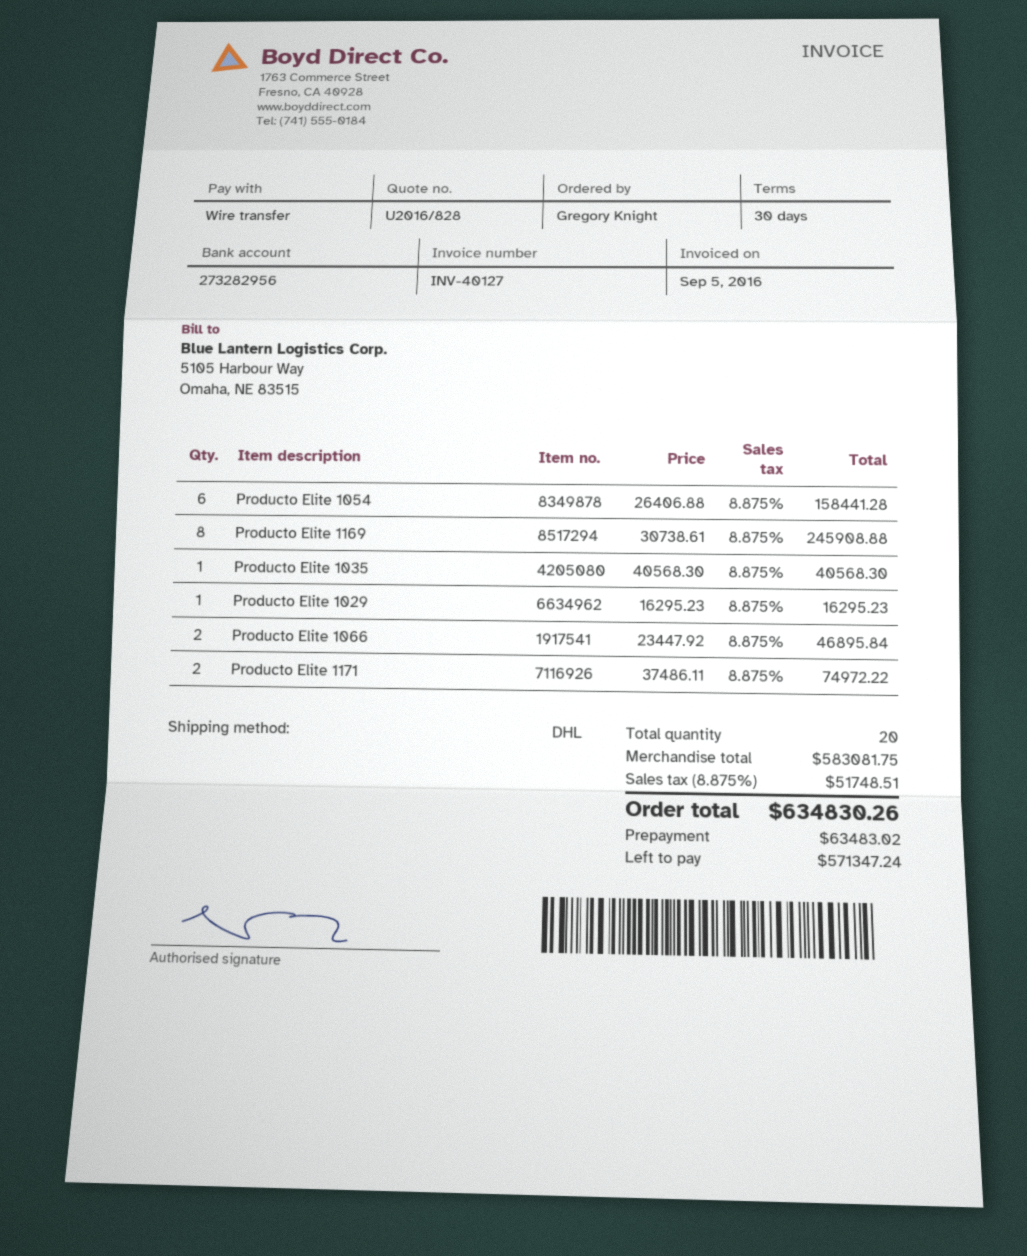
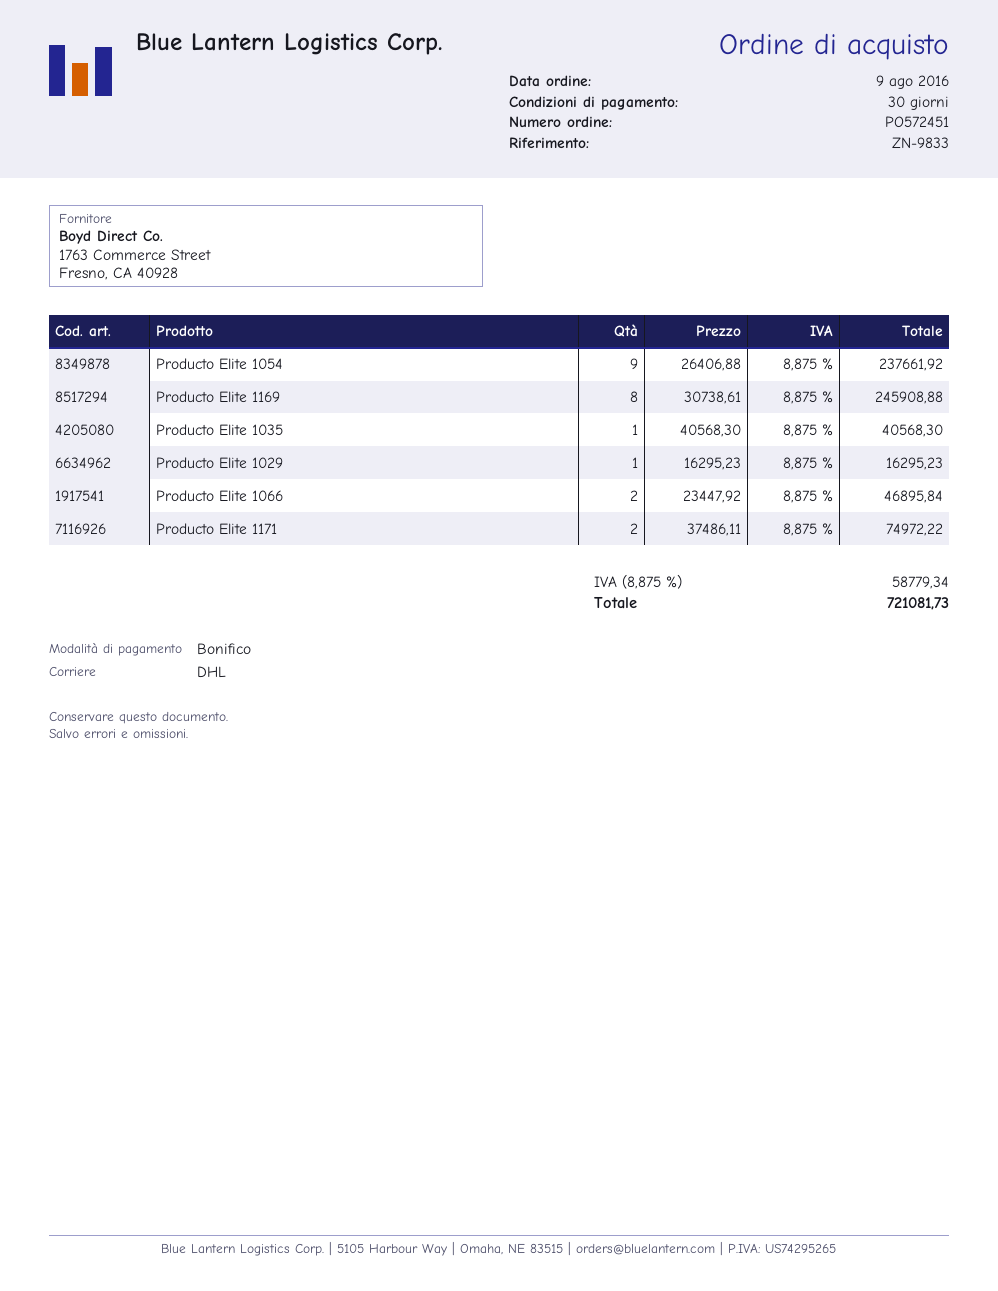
Producto Elite 1054: 6 x 26406.88 = 158441.28 -> 9 x 26406.88 = 237661.92
tax: 8.875% = 51748.51 -> 8.875% = 58779.34
total: 634830.26 -> 721081.73

